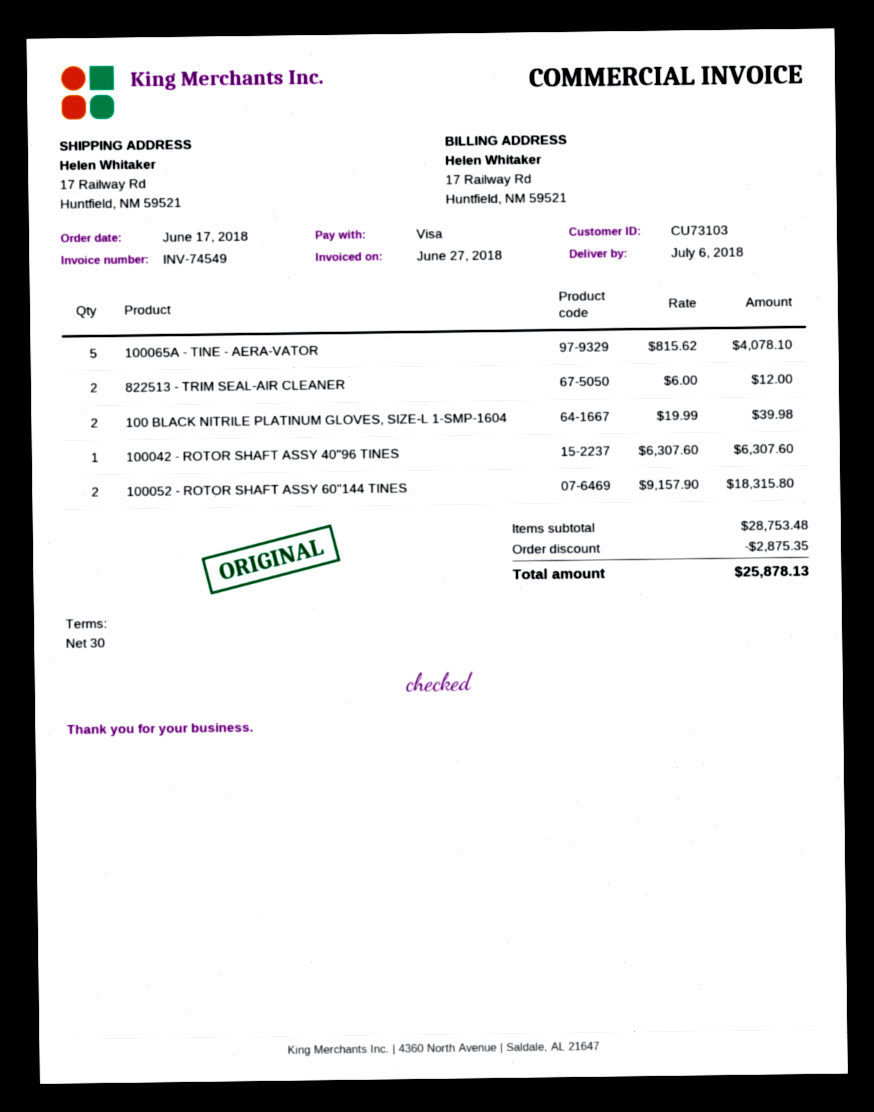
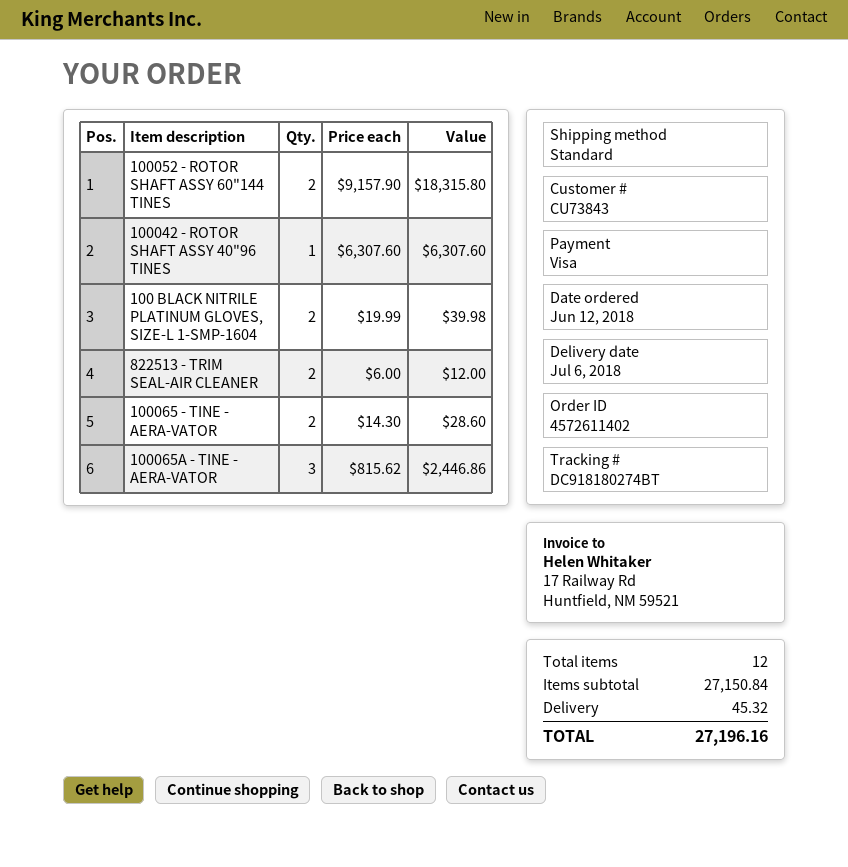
order date: 2018-06-17 -> 2018-06-12
customer number: CU73103 -> CU73843
100065A - TINE - AERA-VATOR: 5 x 815.62 = 4078.10 -> 3 x 815.62 = 2446.86
100065 - TINE - AERA-VATOR: none -> 2 x 14.30 = 28.60
subtotal: 28753.48 -> 27150.84
discount: 2875.35 -> none
shipping: none -> 45.32
total: 25878.13 -> 27196.16

